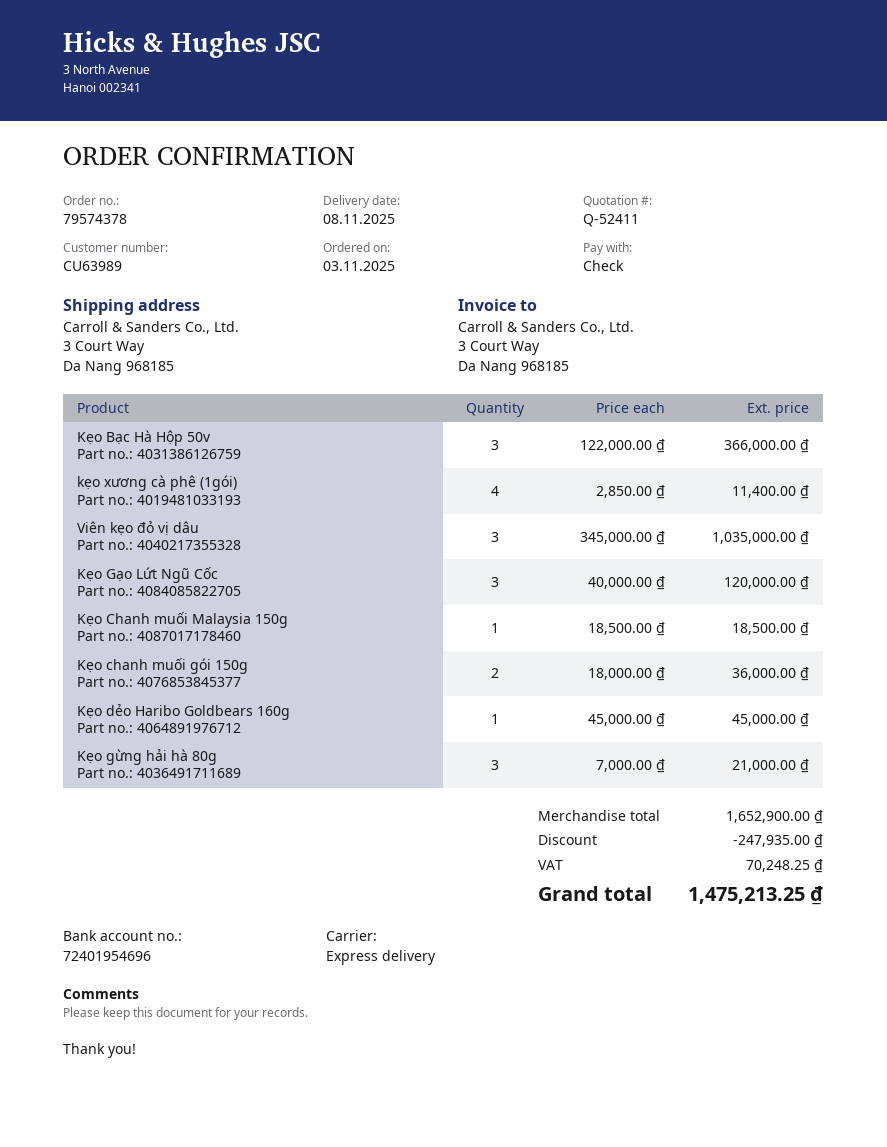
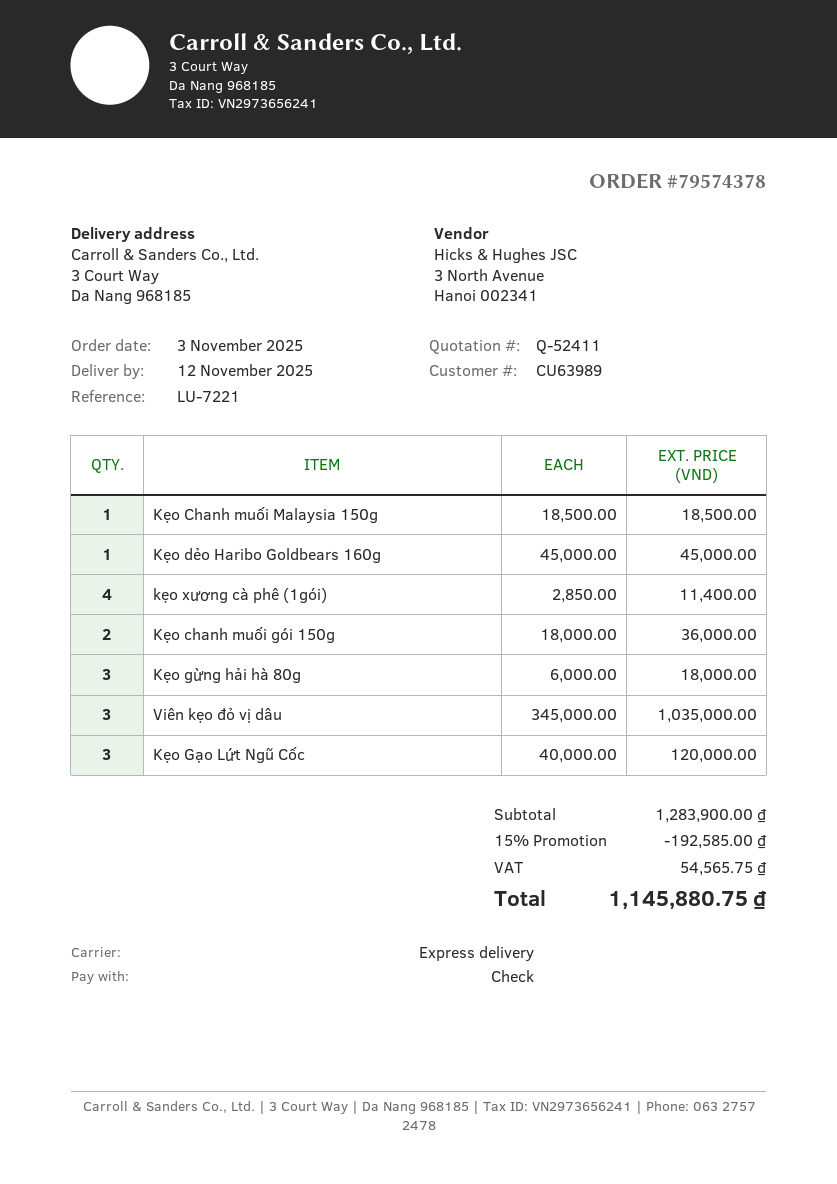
delivery date: 2025-11-08 -> 2025-11-12
Kẹo Bạc Hà Hộp 50v: 3 x 122000.00 = 366000.00 -> none
Kẹo gừng hải hà 80g: 3 x 7000.00 = 21000.00 -> 3 x 6000.00 = 18000.00
subtotal: 1652900.00 -> 1283900.00
discount: 247935.00 -> 192585.00
tax: 70248.25 -> 54565.75
total: 1475213.25 -> 1145880.75

